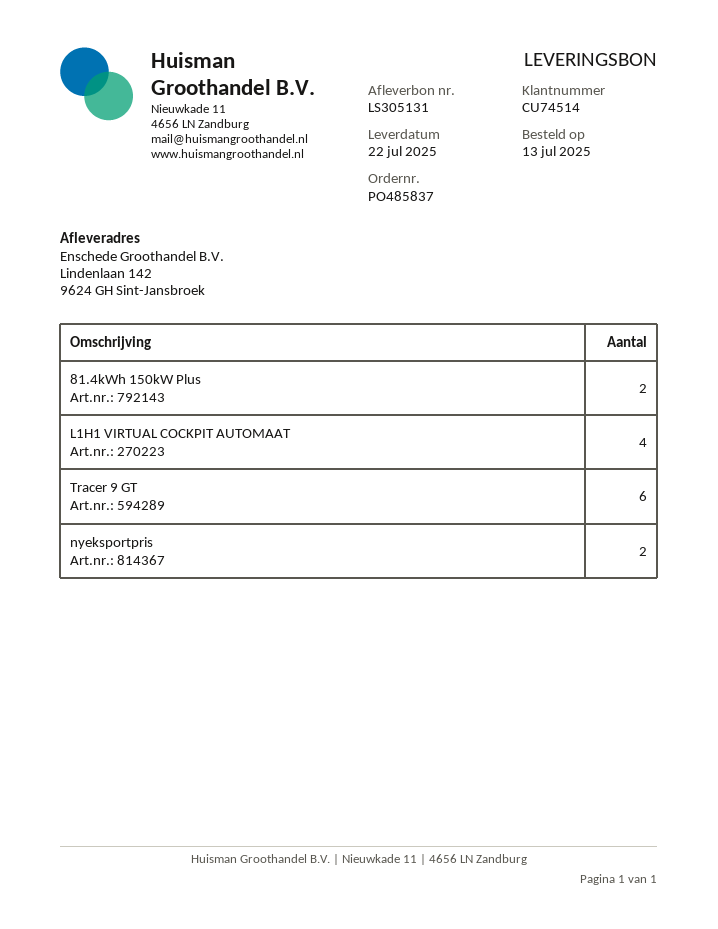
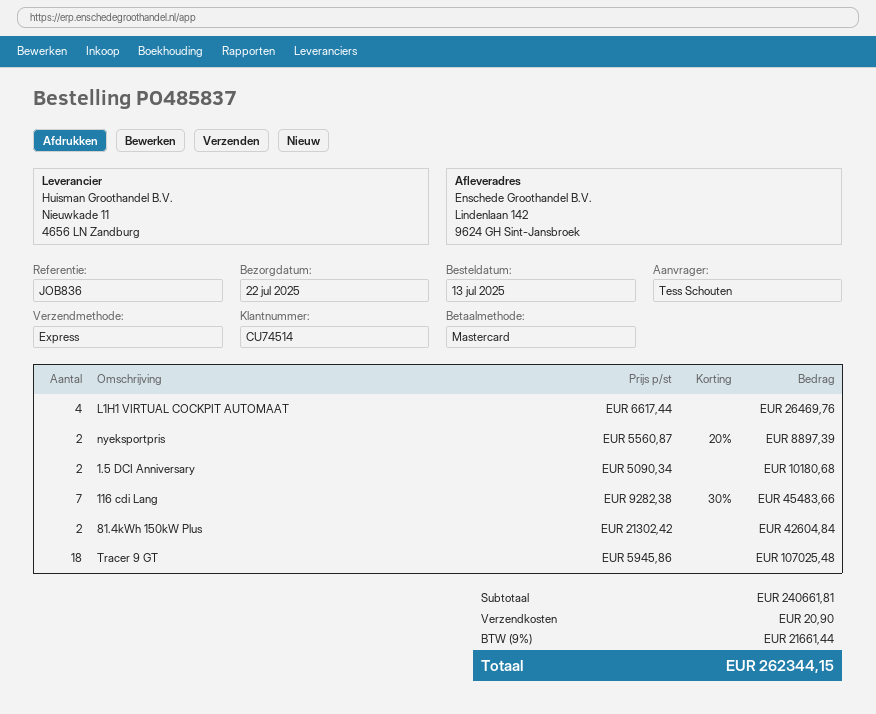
Tracer 9 GT: 6 -> 18
1.5 DCI Anniversary: none -> 2
116 cdi Lang: none -> 7

